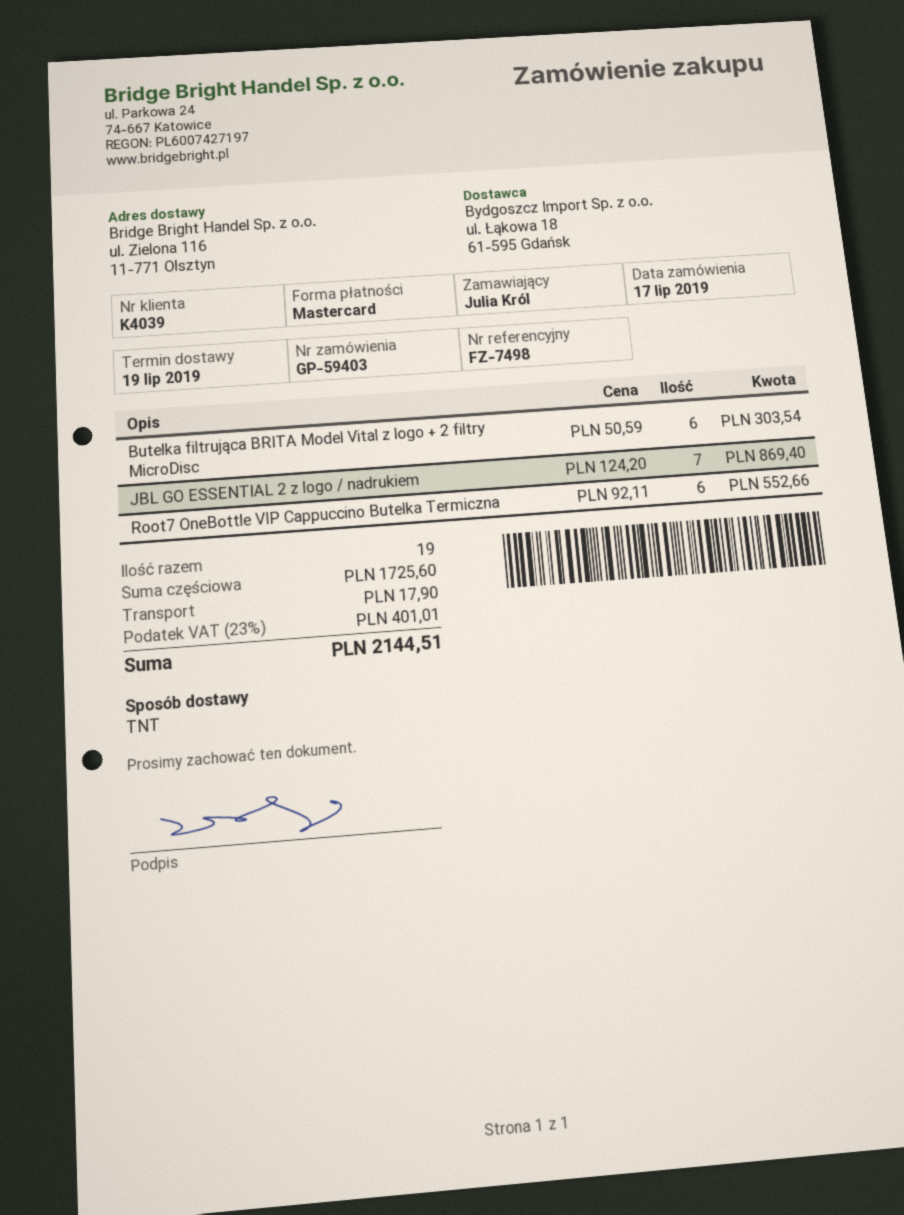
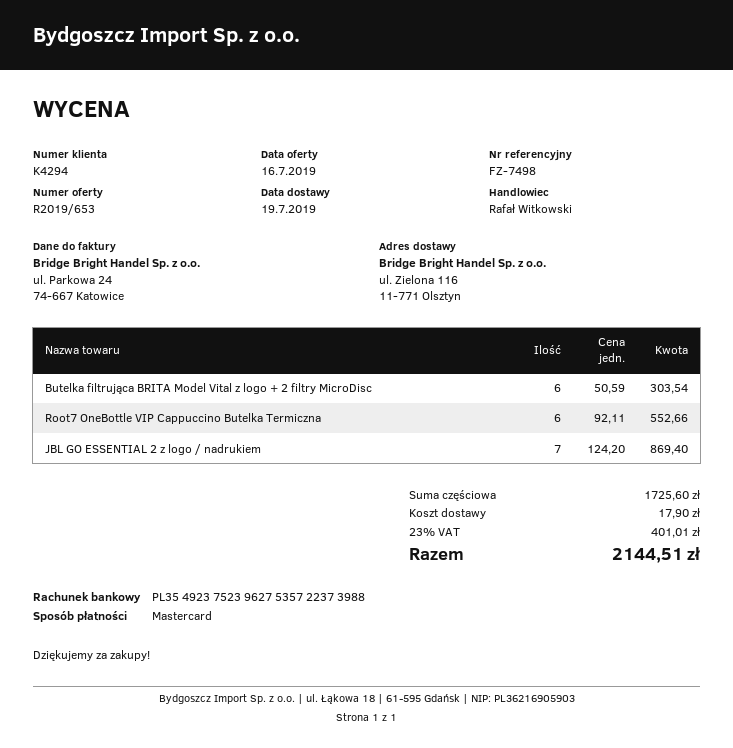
customer number: K4039 -> K4294

